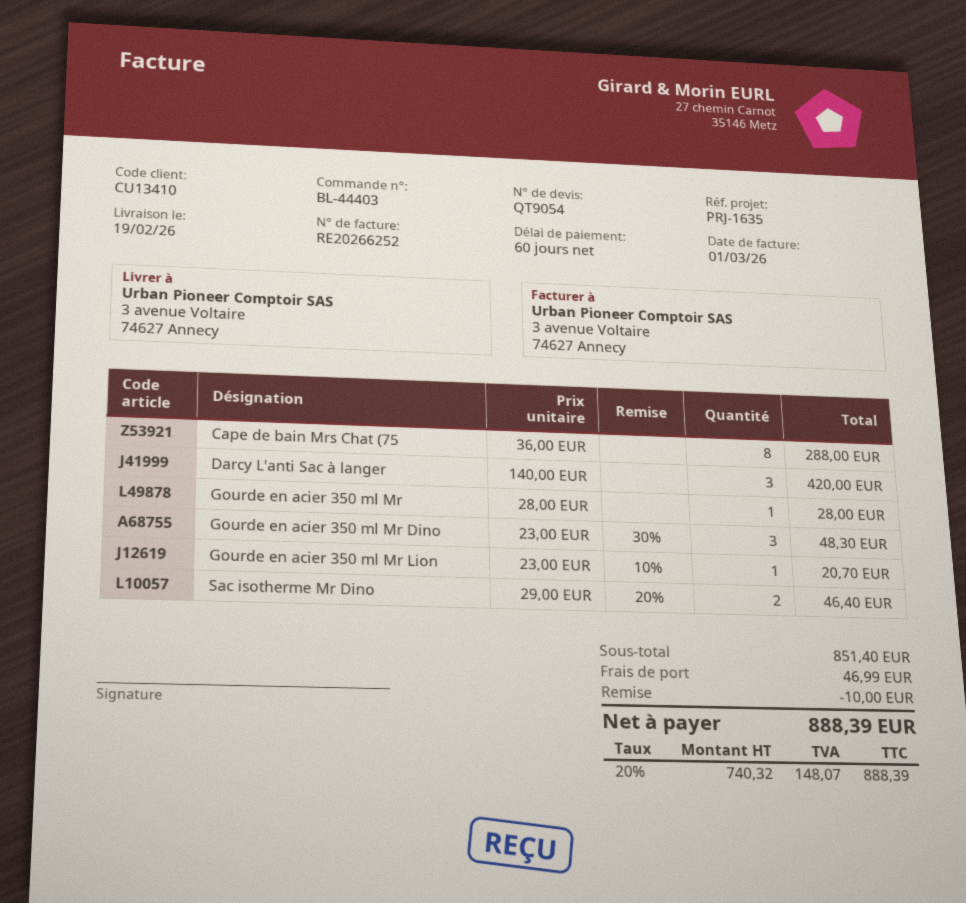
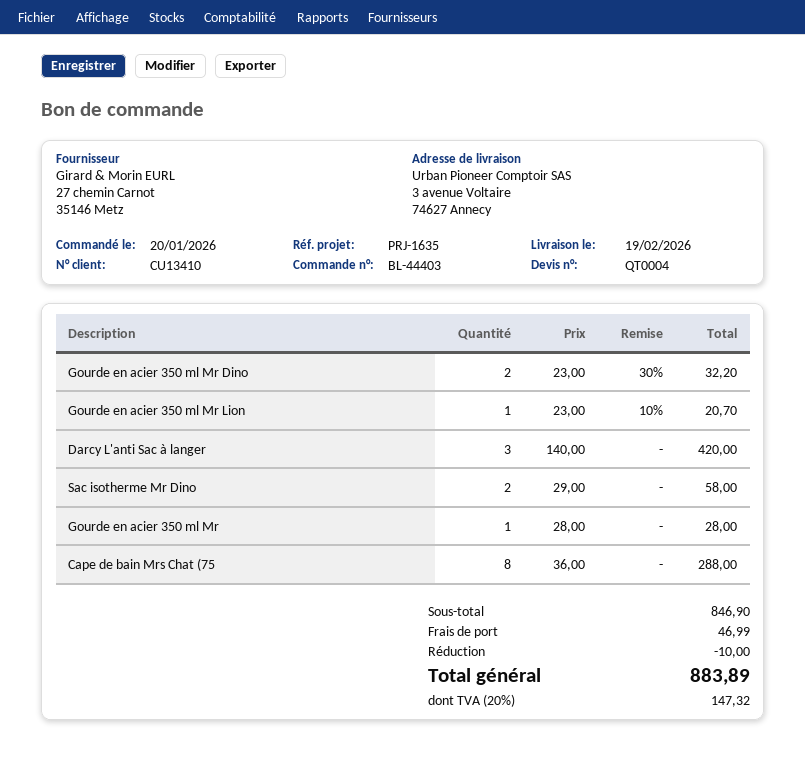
quote number: QT9054 -> QT0004
Gourde en acier 350 ml Mr Dino: 3 x 23.00 - 30% = 48.30 -> 2 x 23.00 - 30% = 32.20
Sac isotherme Mr Dino: 2 x 29.00 - 20% = 46.40 -> 2 x 29.00 = 58.00
subtotal: 851.40 -> 846.90
tax: 20% = 148.07 -> 20% = 147.32
total: 888.39 -> 883.89

